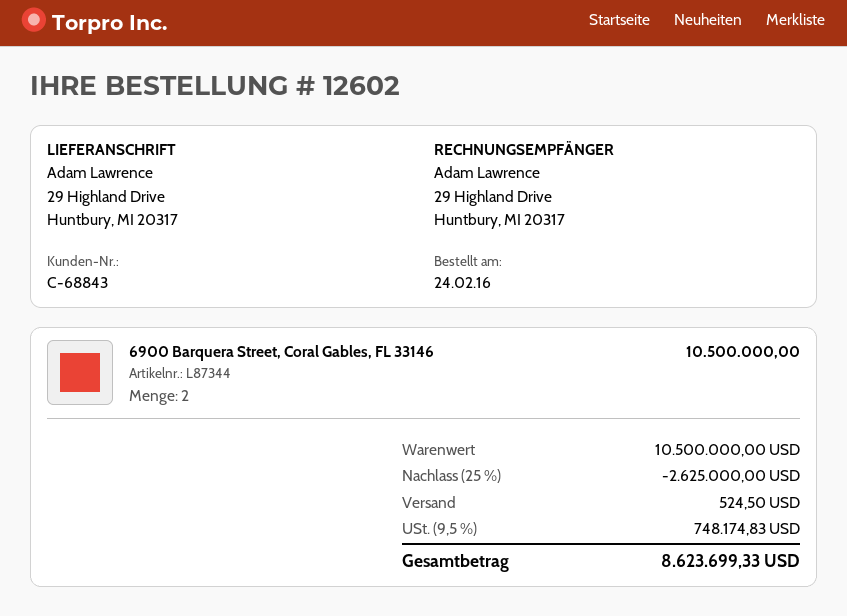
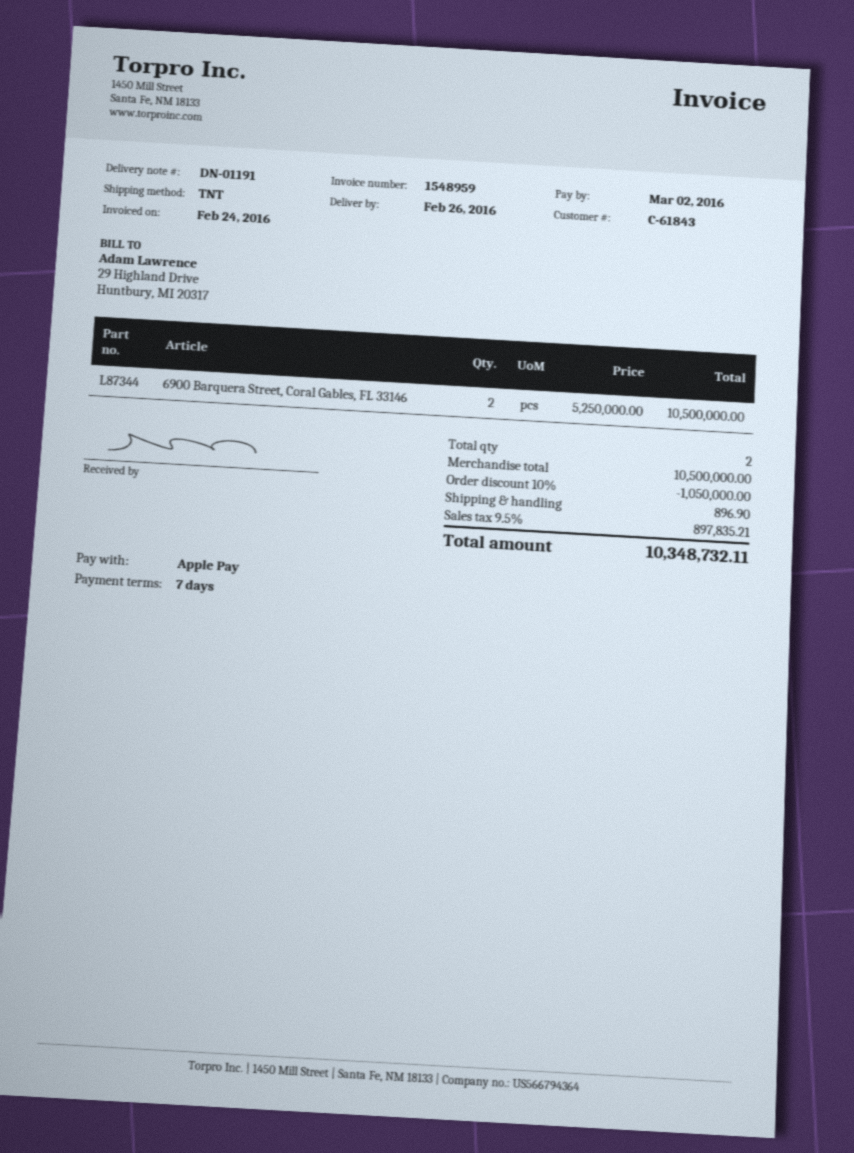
customer number: C-68843 -> C-61843
discount: 25% = 2625000.00 -> 10% = 1050000.00
shipping: 524.50 -> 896.90
tax: 9.5% = 748174.83 -> 9.5% = 897835.21
total: 8623699.33 -> 10348732.11

